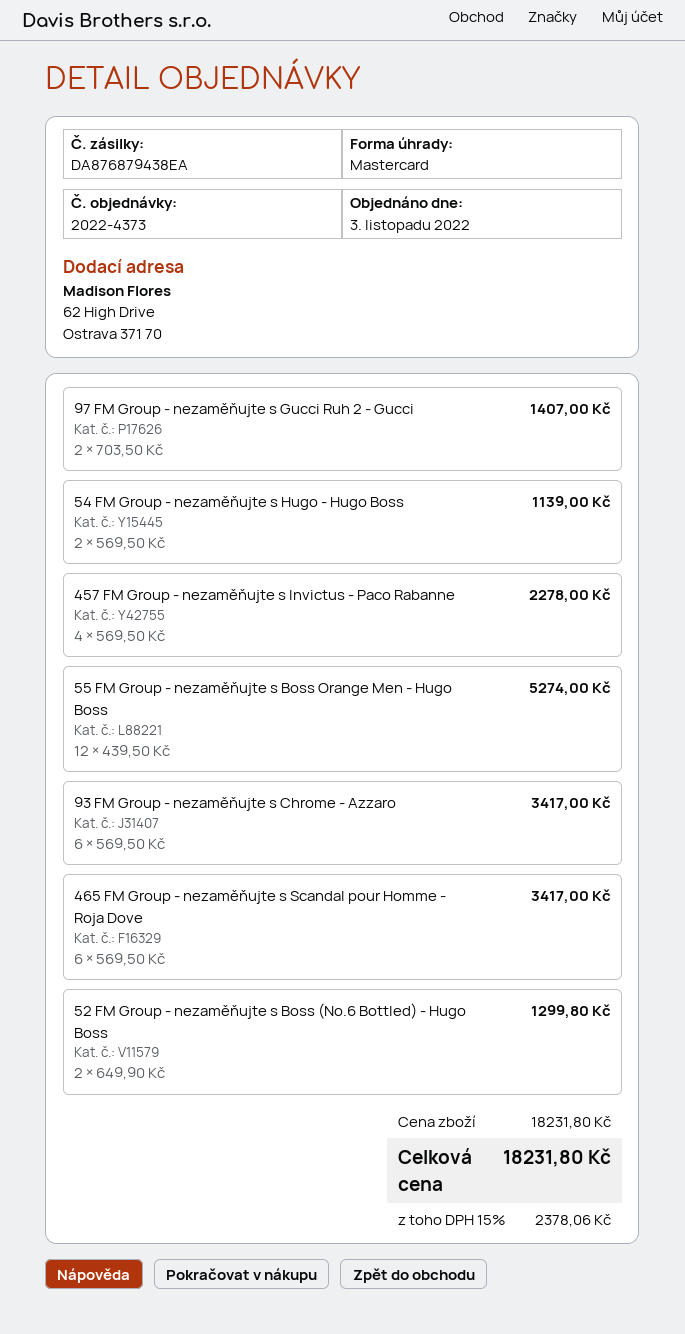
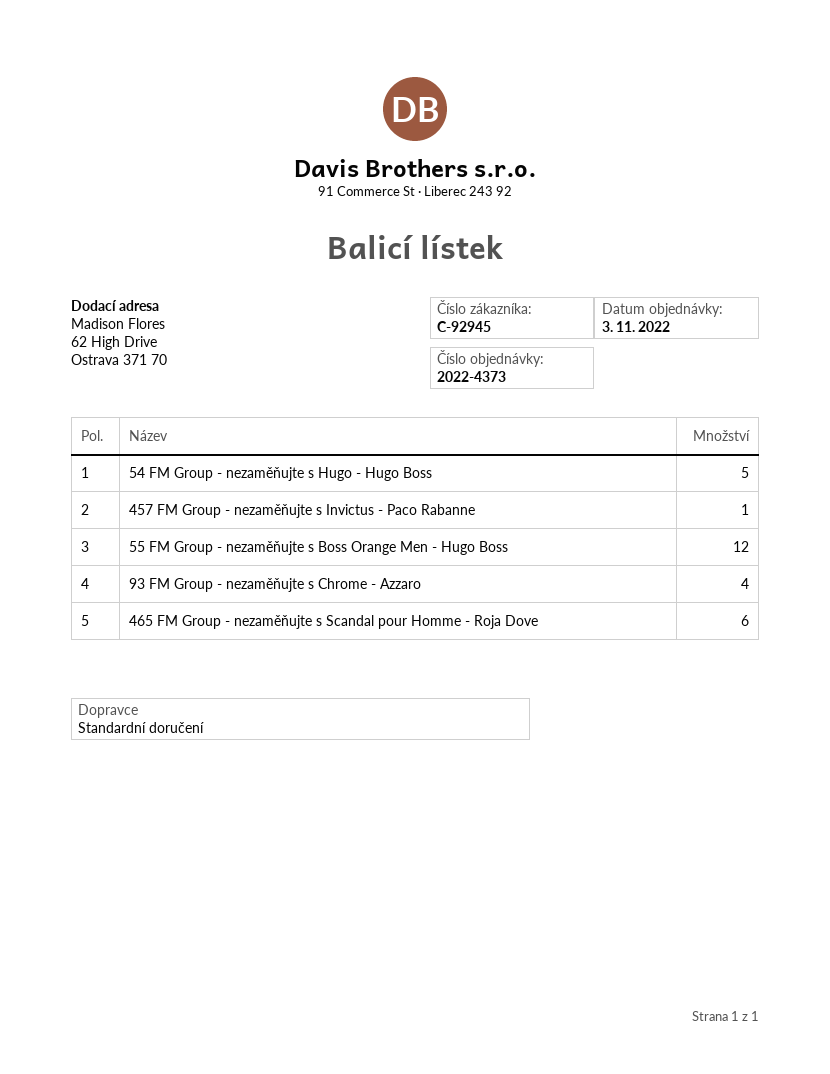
97 FM Group - nezaměňujte s Gucci Ruh 2 - Gucci: 2 -> none
54 FM Group - nezaměňujte s Hugo - Hugo Boss: 2 -> 5
457 FM Group - nezaměňujte s Invictus - Paco Rabanne: 4 -> 1
93 FM Group - nezaměňujte s Chrome - Azzaro: 6 -> 4
52 FM Group - nezaměňujte s Boss (No.6 Bottled) - Hugo Boss: 2 -> none

